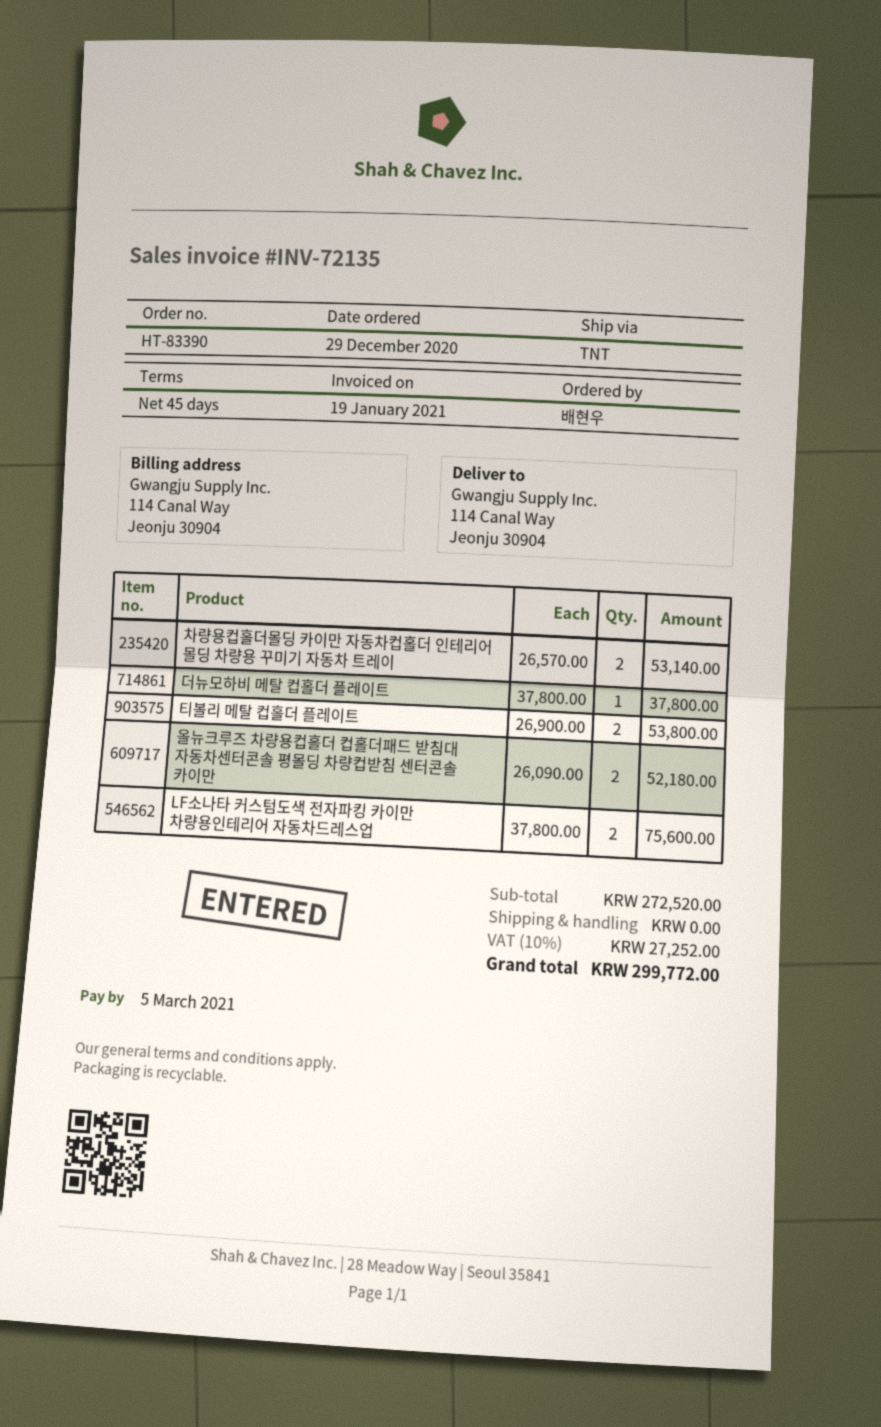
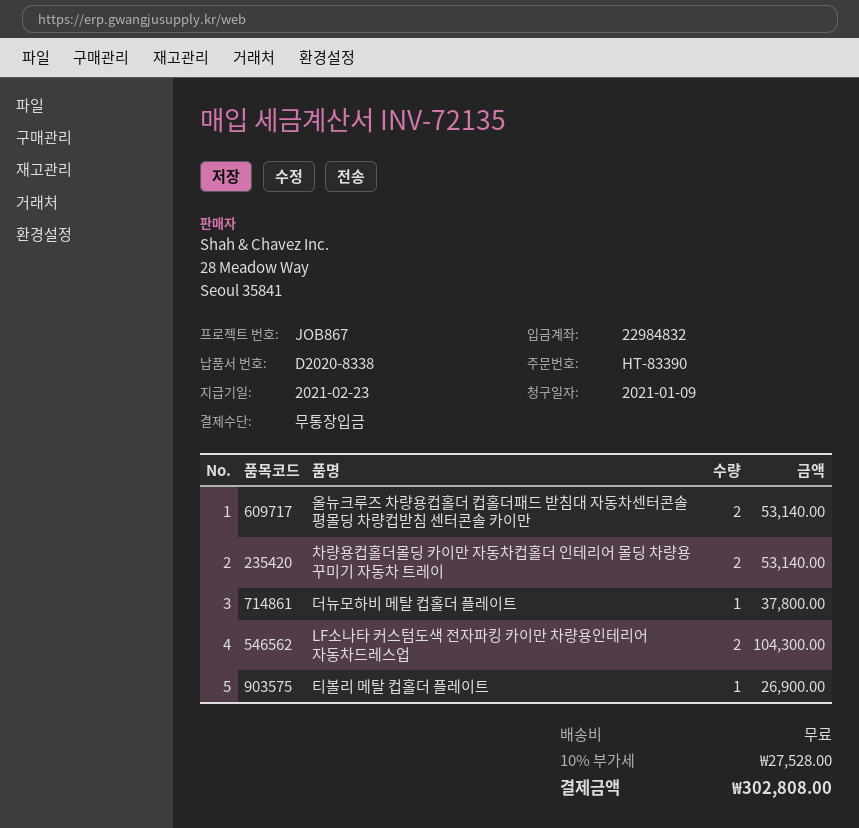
invoice date: 2021-01-19 -> 2021-01-09
due date: 2021-03-05 -> 2021-02-23
티볼리 메탈 컵홀더 플레이트: 2 for 53800.00 -> 1 for 26900.00
올뉴크루즈 차량용컵홀더 컵홀더패드 받침대 자동차센터콘솔 평몰딩 차량컵받침 센터콘솔 카이만: 2 for 52180.00 -> 2 for 53140.00
LF소나타 커스텀도색 전자파킹 카이만 차량용인테리어 자동차드레스업: 2 for 75600.00 -> 2 for 104300.00
tax: 10% = 27252.00 -> 10% = 27528.00
total: 299772.00 -> 302808.00

